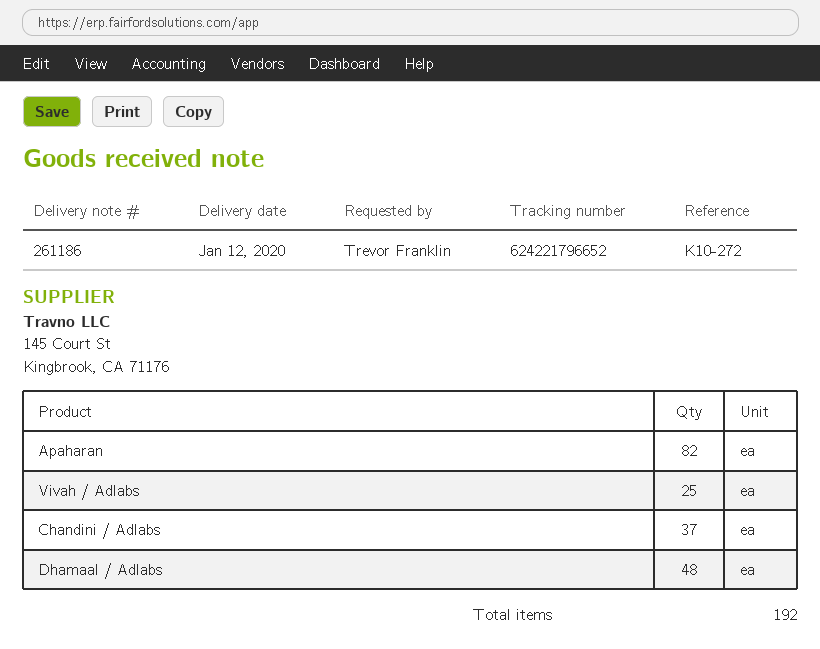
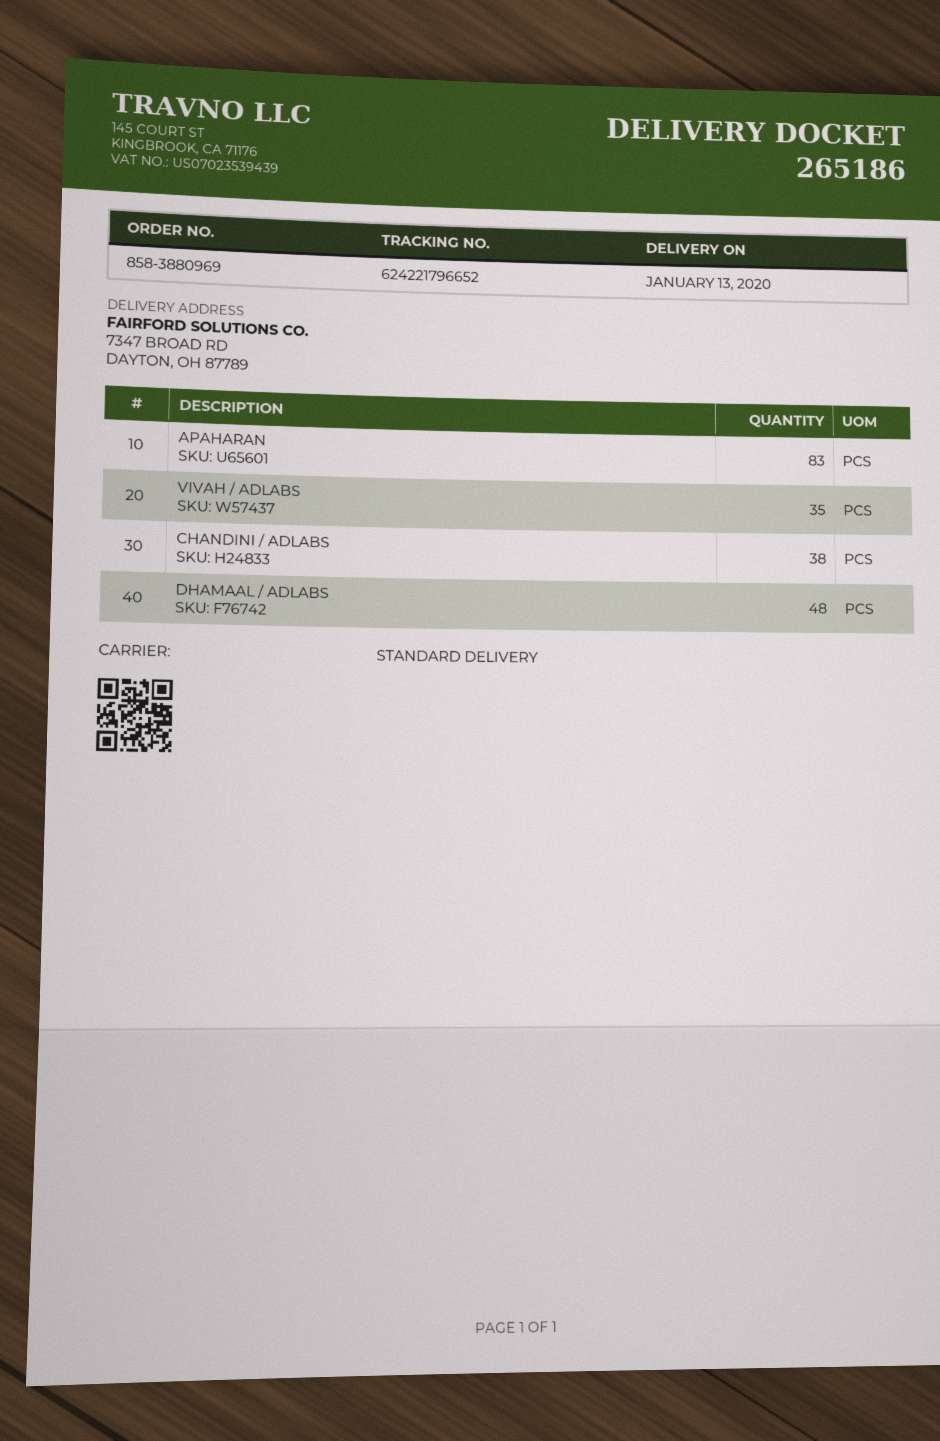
delivery note number: 261186 -> 265186
delivery date: 2020-01-12 -> 2020-01-13
Apaharan: 82 -> 83
Vivah / Adlabs: 25 -> 35
Chandini / Adlabs: 37 -> 38

